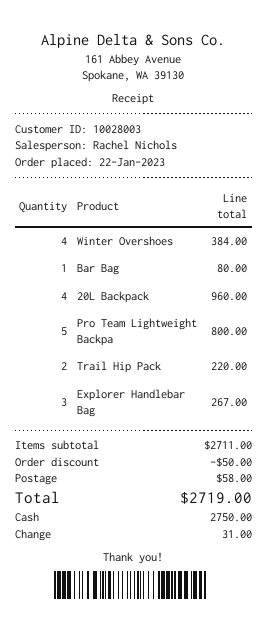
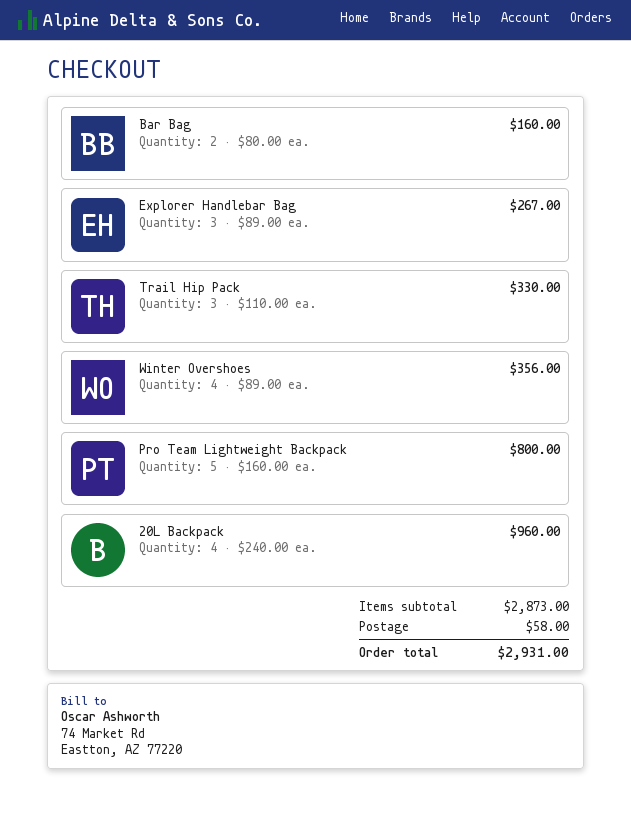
Winter Overshoes: 4 for 384.00 -> 4 for 356.00
Bar Bag: 1 for 80.00 -> 2 for 160.00
Trail Hip Pack: 2 for 220.00 -> 3 for 330.00
subtotal: 2711.00 -> 2873.00
discount: 50.00 -> none
total: 2719.00 -> 2931.00

